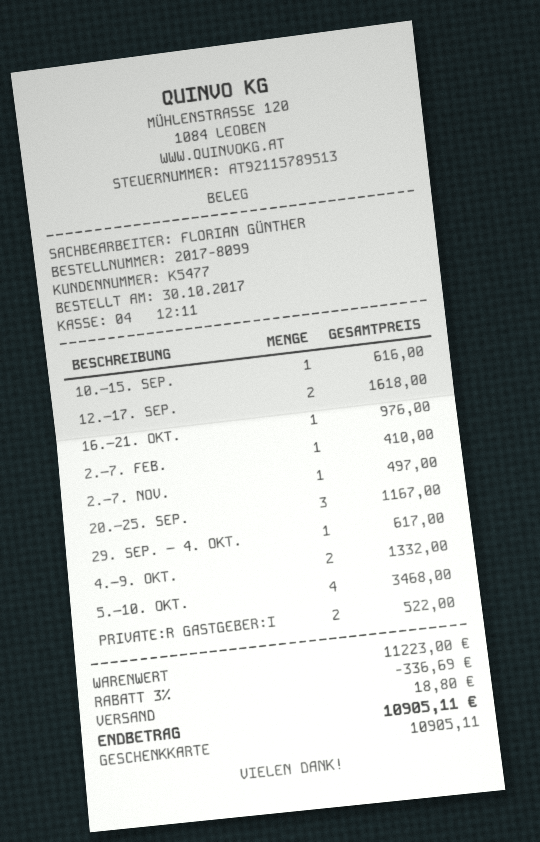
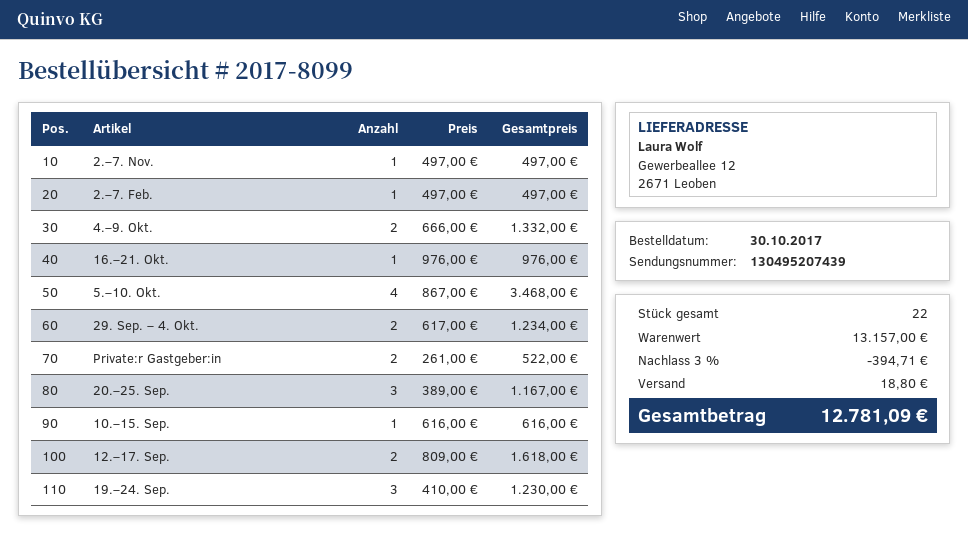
2.–7. FEB.: 1 for 410.00 -> 1 for 497.00
29. SEP. – 4. OKT.: 1 for 617.00 -> 2 for 1234.00
19.–24. Sep.: none -> 3 for 1230.00
subtotal: 11223.00 -> 13157.00
discount: 3% = 336.69 -> 3% = 394.71
total: 10905.11 -> 12781.09

